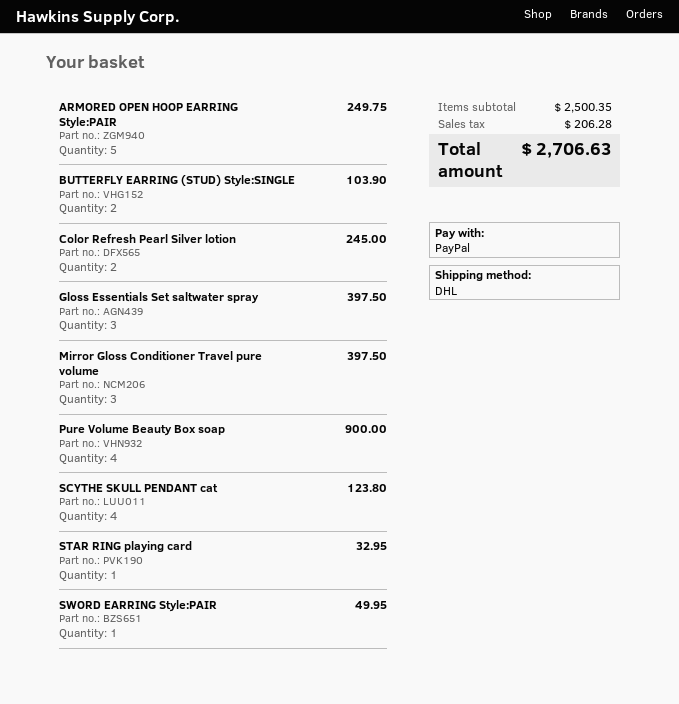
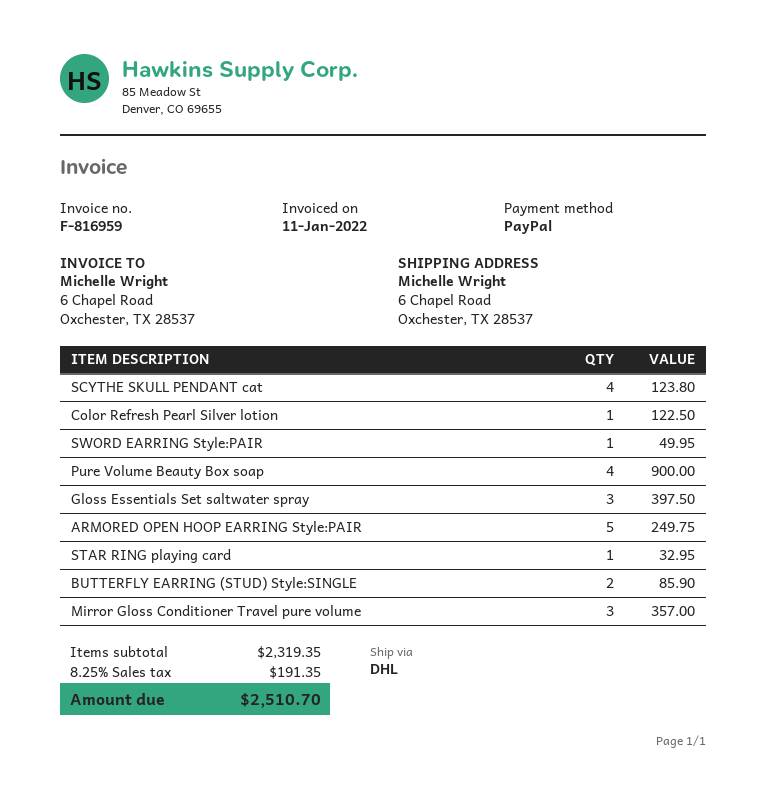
BUTTERFLY EARRING (STUD) Style:SINGLE: 2 for 103.90 -> 2 for 85.90
Color Refresh Pearl Silver lotion: 2 for 245.00 -> 1 for 122.50
Mirror Gloss Conditioner Travel pure volume: 3 for 397.50 -> 3 for 357.00
subtotal: 2500.35 -> 2319.35
tax: 206.28 -> 191.35
total: 2706.63 -> 2510.70

